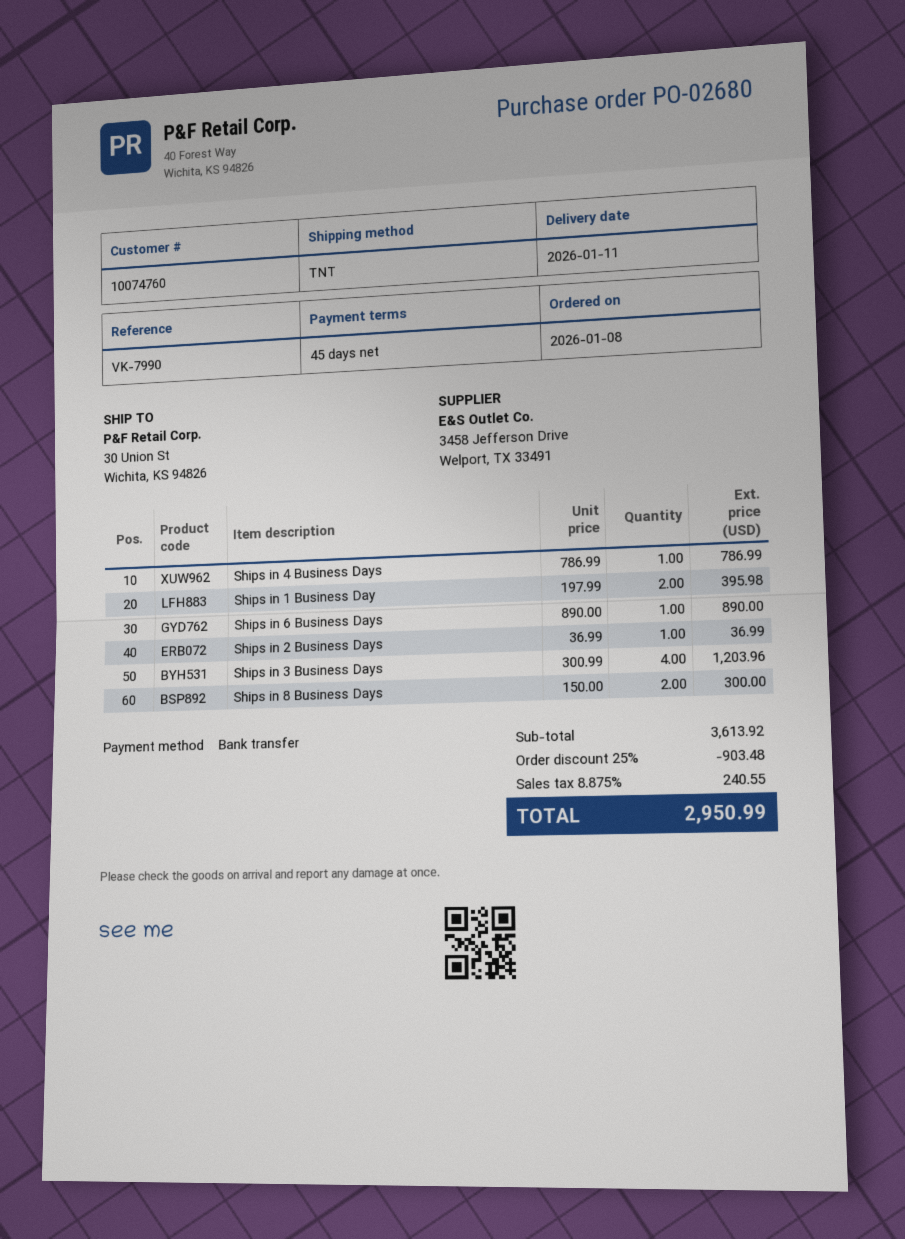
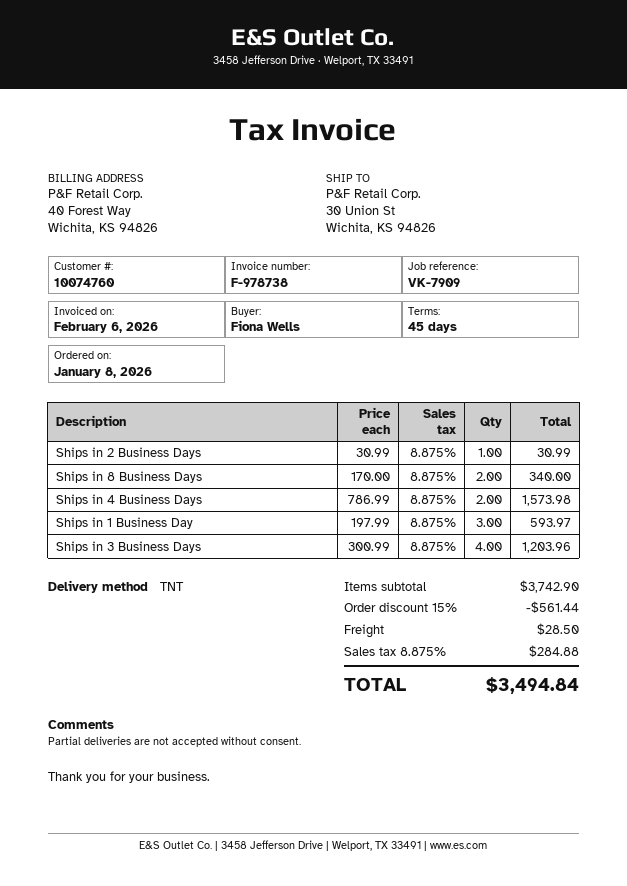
reference: VK-7990 -> VK-7909
Ships in 4 Business Days: 1 x 786.99 = 786.99 -> 2 x 786.99 = 1573.98
Ships in 1 Business Day: 2 x 197.99 = 395.98 -> 3 x 197.99 = 593.97
Ships in 6 Business Days: 1 x 890.00 = 890.00 -> none
Ships in 2 Business Days: 1 x 36.99 = 36.99 -> 1 x 30.99 = 30.99
Ships in 8 Business Days: 2 x 150.00 = 300.00 -> 2 x 170.00 = 340.00
subtotal: 3613.92 -> 3742.90
discount: 25% = 903.48 -> 15% = 561.44
shipping: none -> 28.50
tax: 8.875% = 240.55 -> 8.875% = 284.88
total: 2950.99 -> 3494.84

